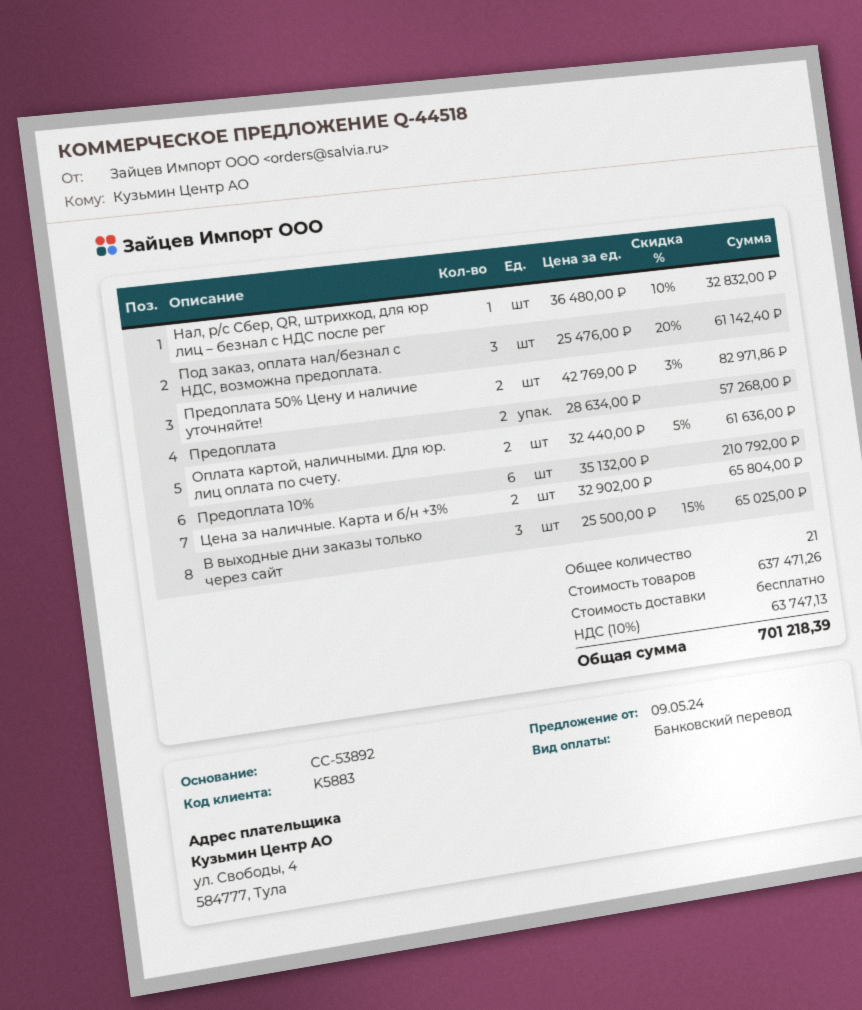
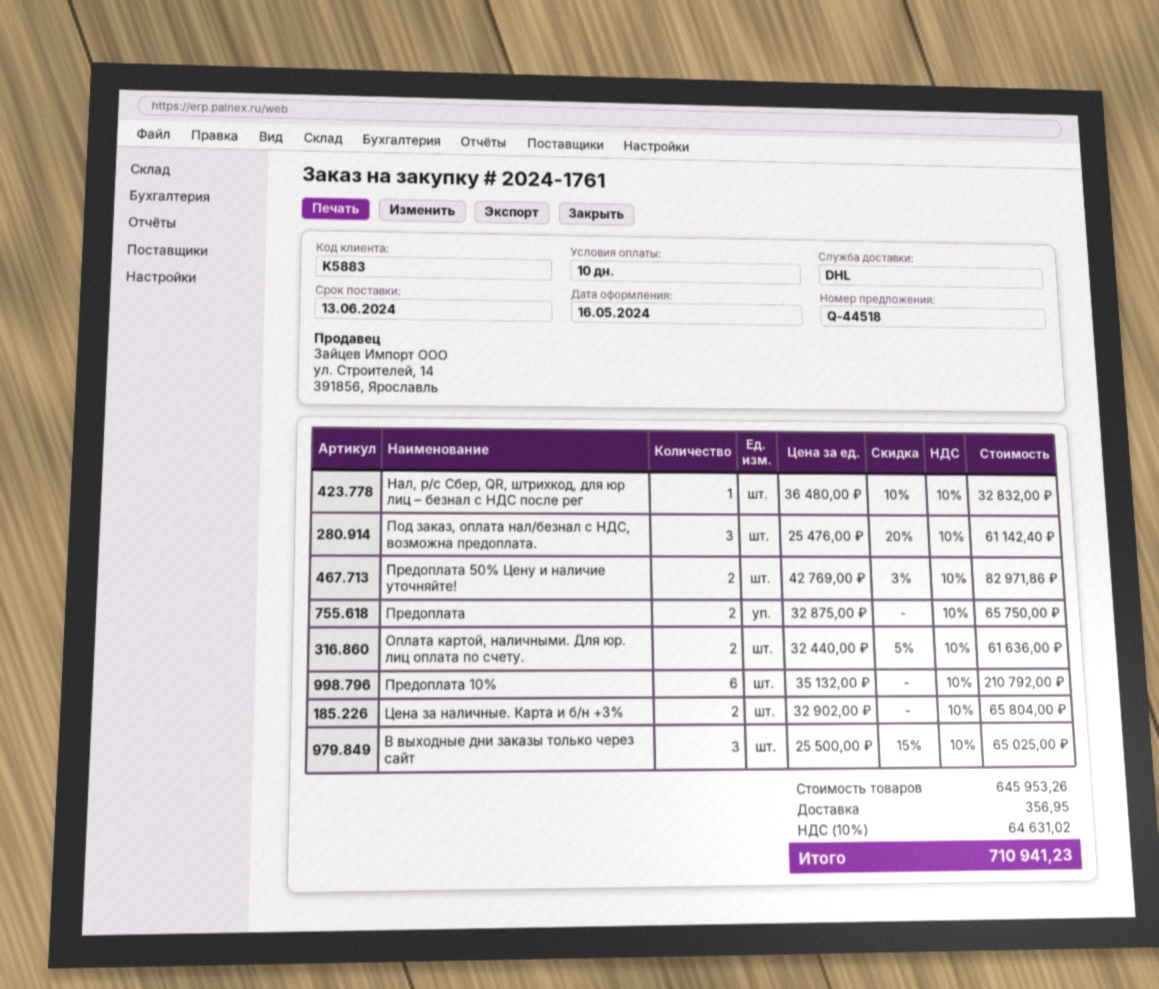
Предоплата: 2 x 28634.00 = 57268.00 -> 2 x 32875.00 = 65750.00
subtotal: 637471.26 -> 645953.26
shipping: 0.00 -> 356.95
tax: 10% = 63747.13 -> 10% = 64631.02
total: 701218.39 -> 710941.23

